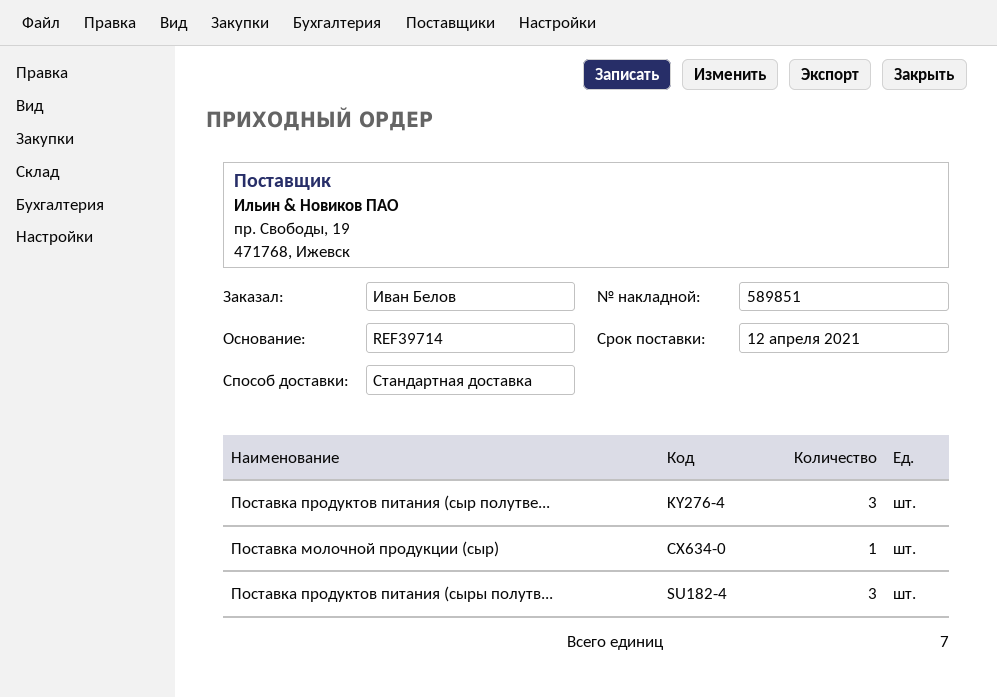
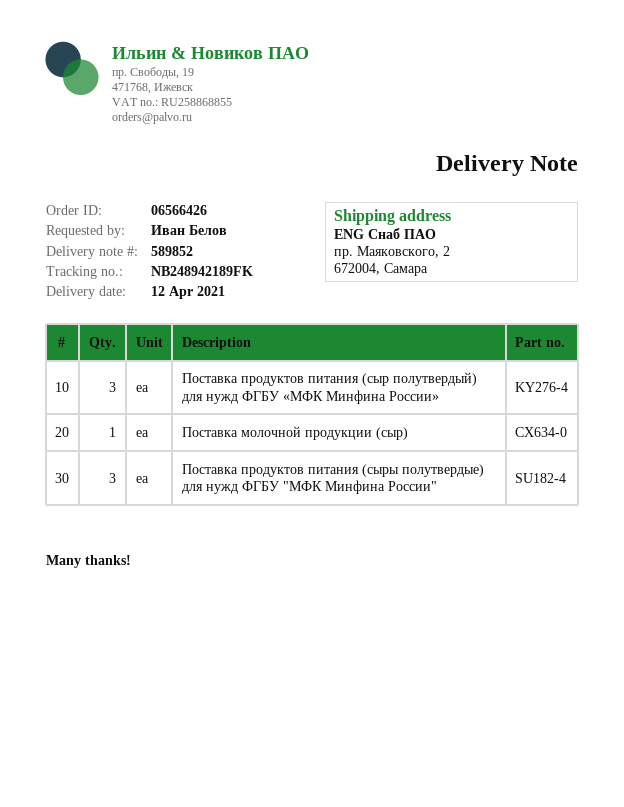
delivery note number: 589851 -> 589852

